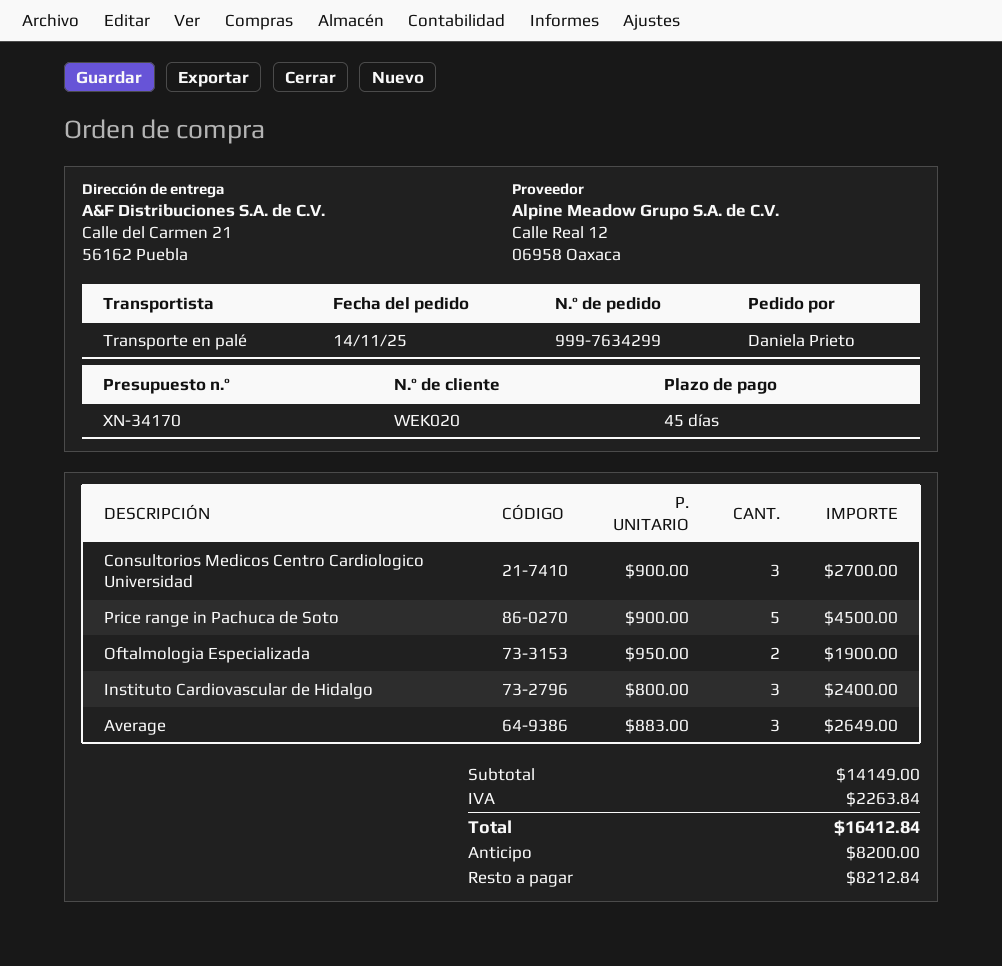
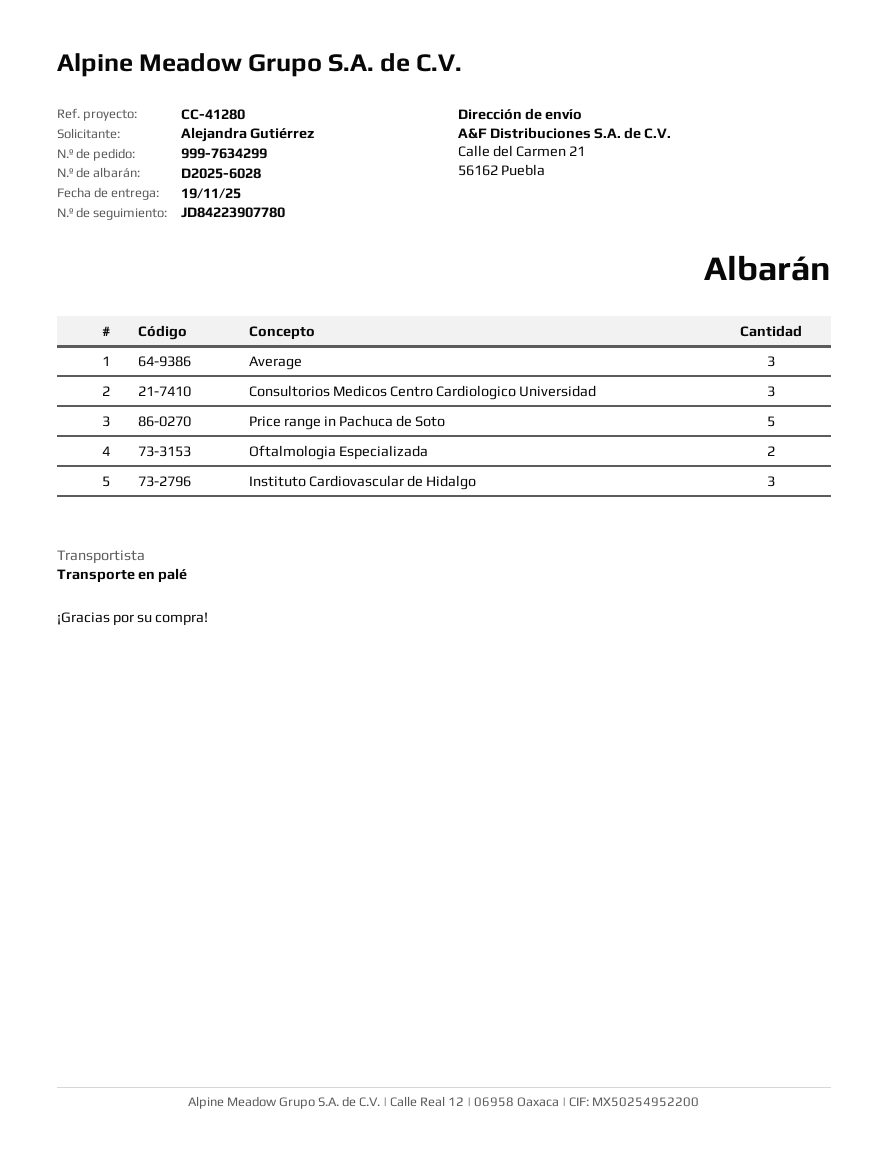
ordered by: Daniela Prieto -> Alejandra Gutiérrez

